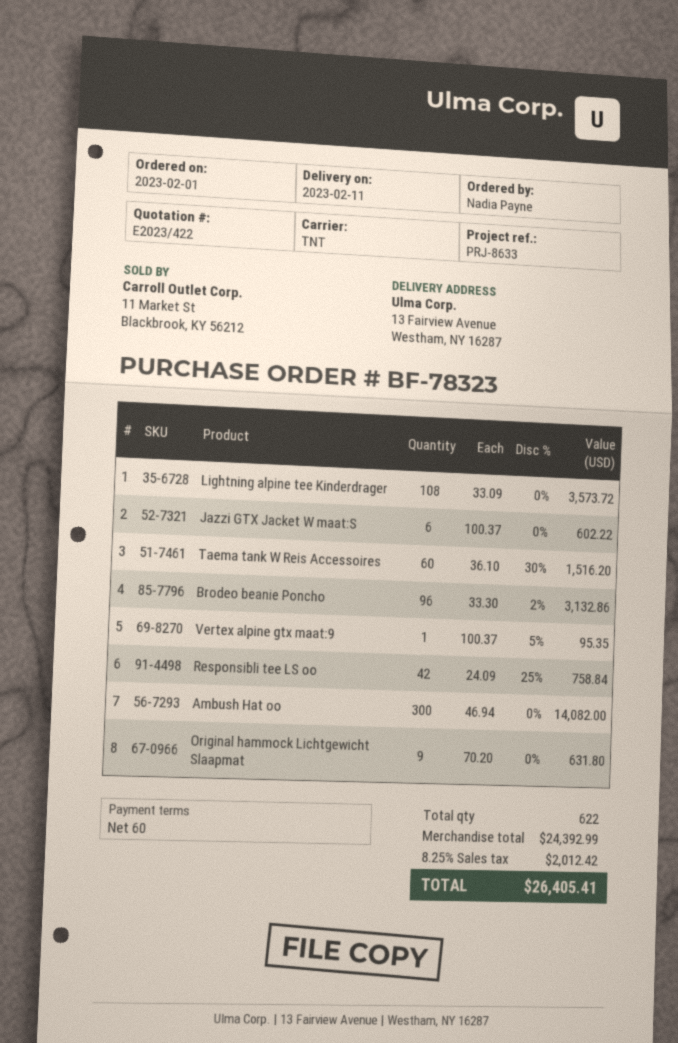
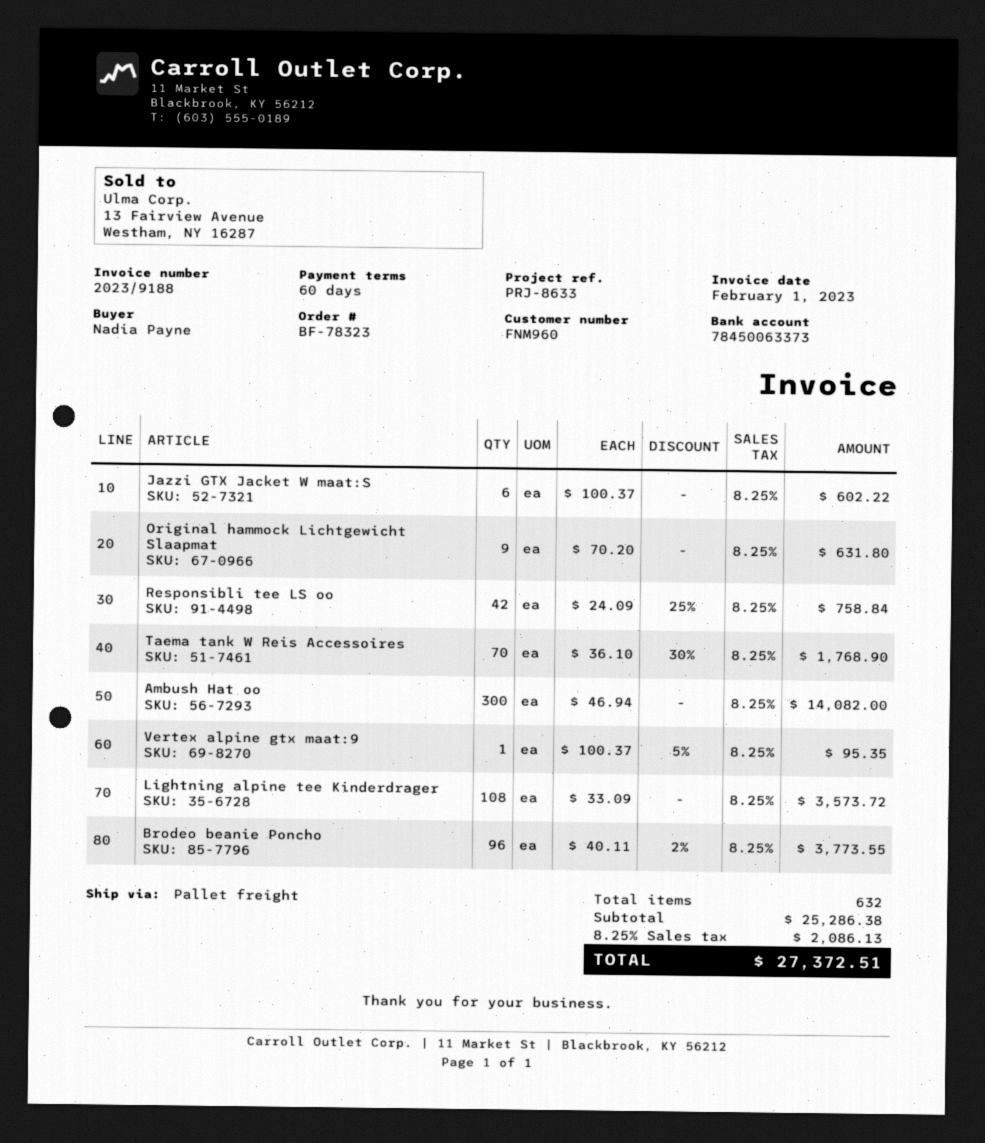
shipping method: TNT -> pallet freight
Taema tank W Reis Accessoires: 60 x 36.10 - 30% = 1516.20 -> 70 x 36.10 - 30% = 1768.90
Brodeo beanie Poncho: 96 x 33.30 - 2% = 3132.86 -> 96 x 40.11 - 2% = 3773.55
total quantity: 622 -> 632
subtotal: 24392.99 -> 25286.38
tax: 8.25% = 2012.42 -> 8.25% = 2086.13
total: 26405.41 -> 27372.51

